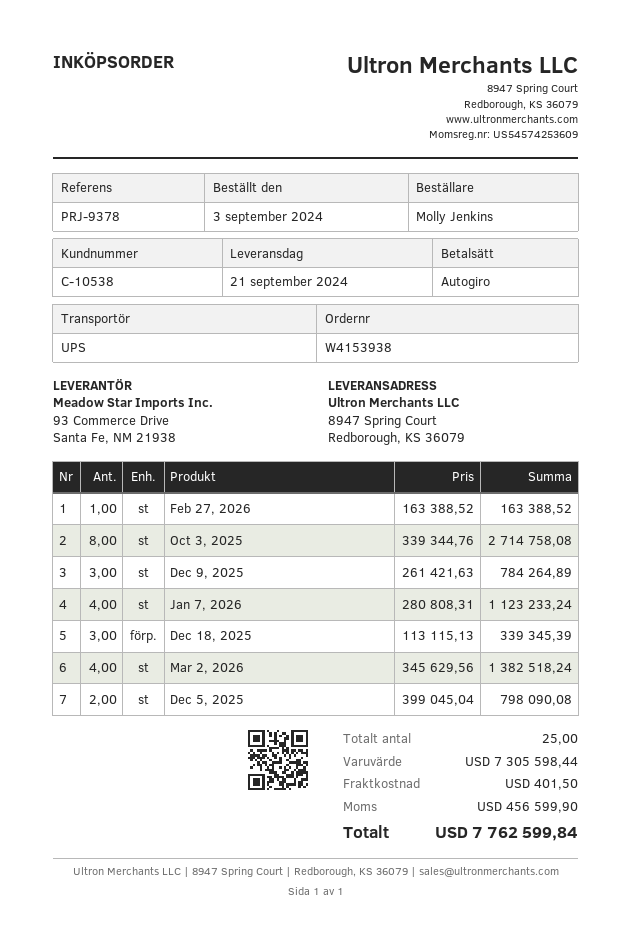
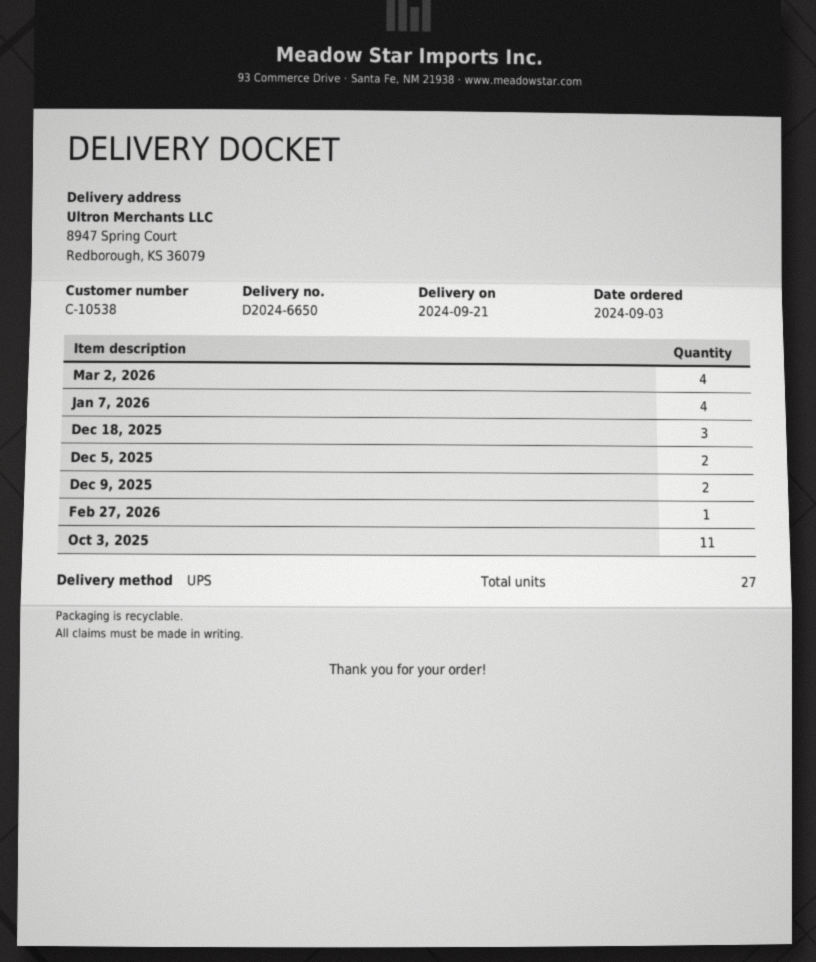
Oct 3, 2025: 8 -> 11
Dec 9, 2025: 3 -> 2
total quantity: 25 -> 27

